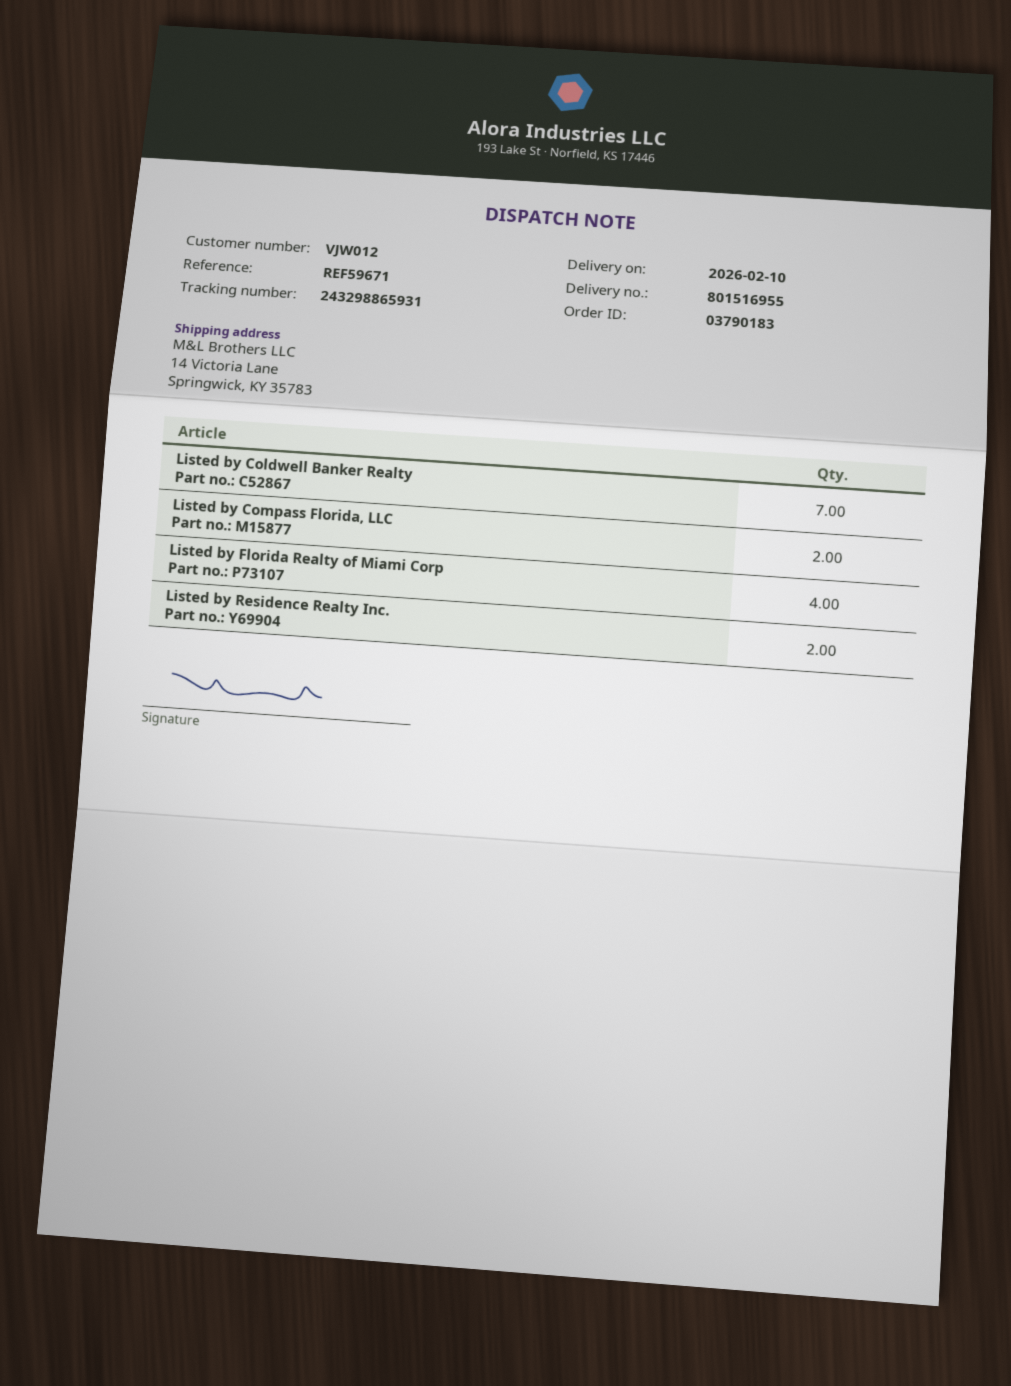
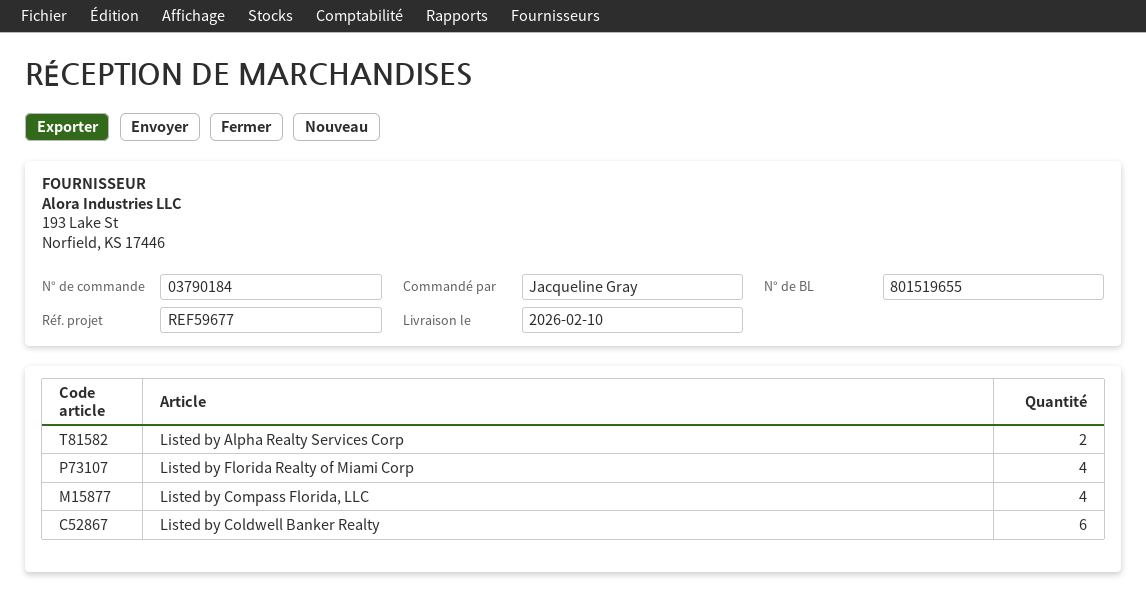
order number: 03790183 -> 03790184
delivery note number: 801516955 -> 801519655
reference: REF59671 -> REF59677
Listed by Coldwell Banker Realty: 7 -> 6
Listed by Compass Florida, LLC: 2 -> 4
Listed by Residence Realty Inc.: 2 -> none
Listed by Alpha Realty Services Corp: none -> 2

